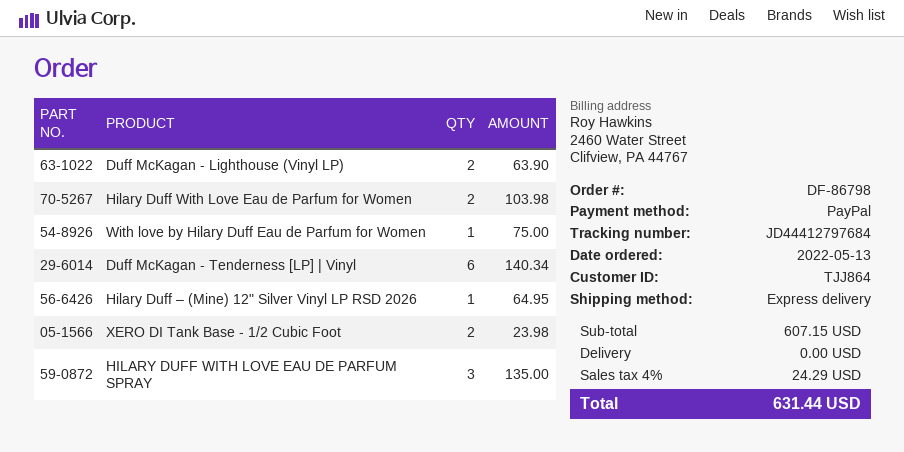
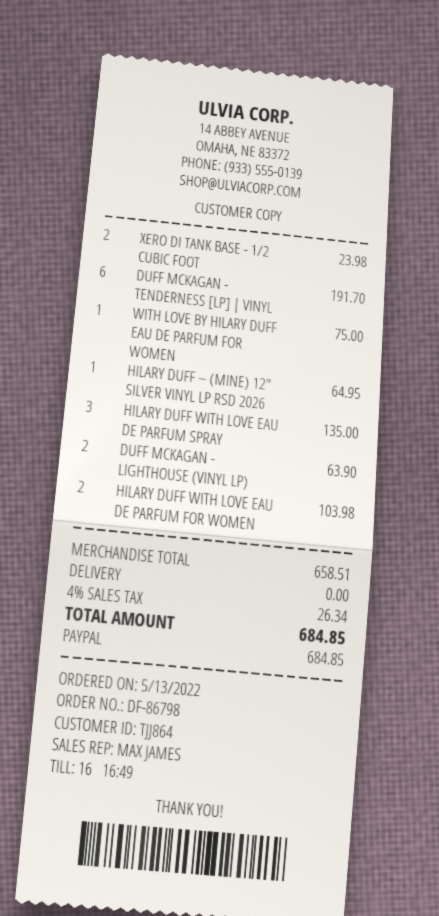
Duff McKagan - Tenderness [LP] | Vinyl: 6 for 140.34 -> 6 for 191.70
subtotal: 607.15 -> 658.51
tax: 4% = 24.29 -> 4% = 26.34
total: 631.44 -> 684.85

